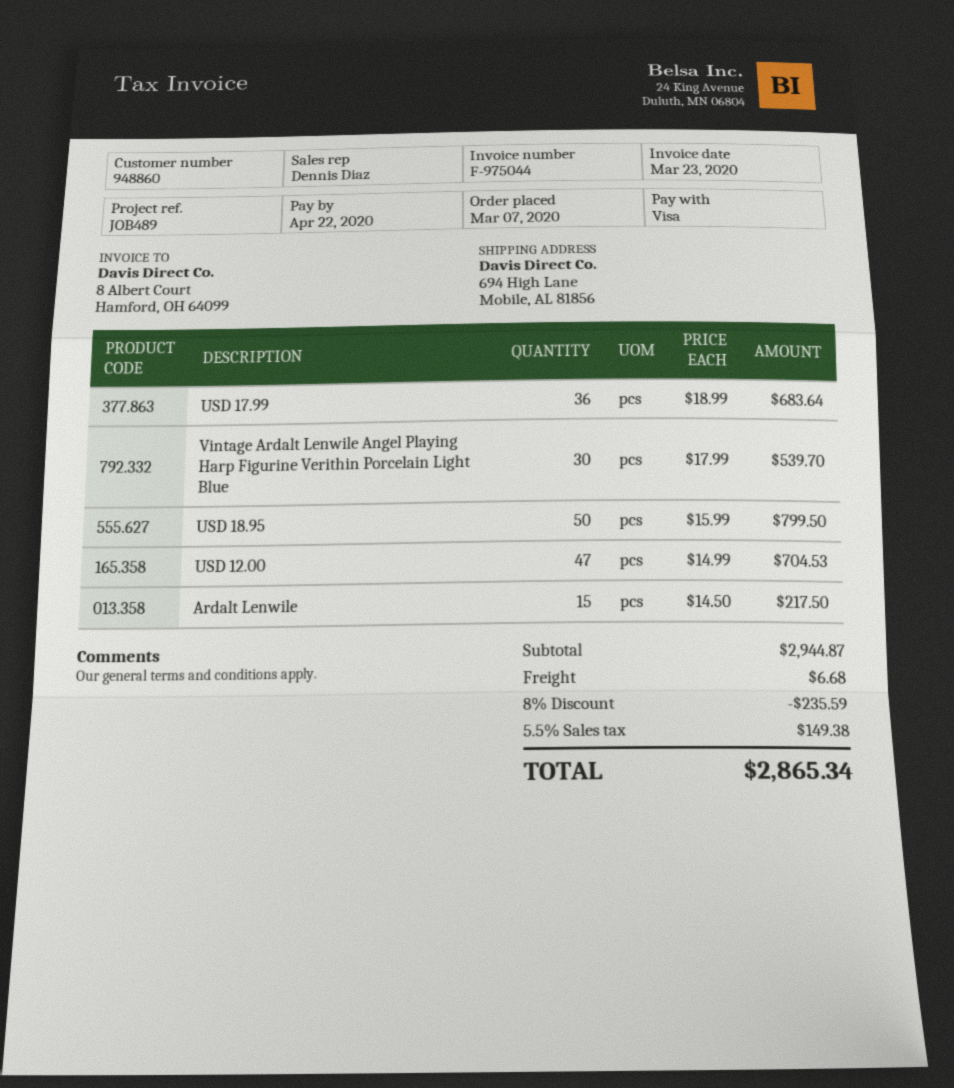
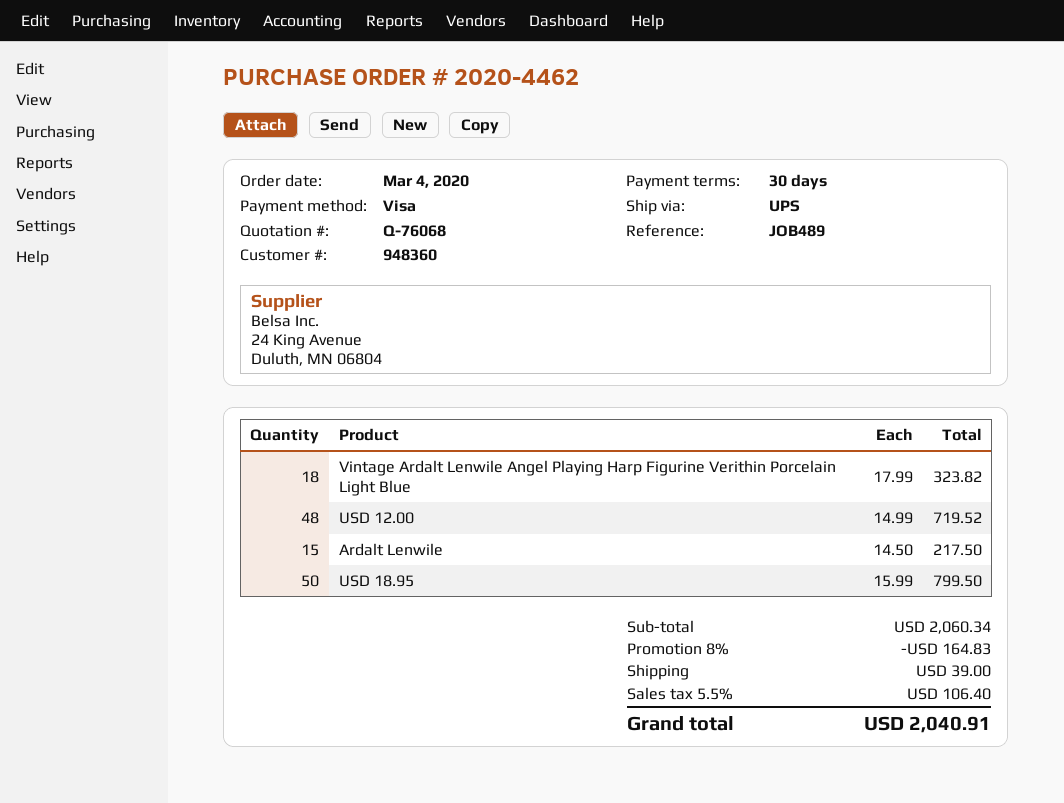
order date: 2020-03-07 -> 2020-03-04
customer number: 948860 -> 948360
USD 17.99: 36 x 18.99 = 683.64 -> none
Vintage Ardalt Lenwile Angel Playing Harp Figurine Verithin Porcelain Light Blue: 30 x 17.99 = 539.70 -> 18 x 17.99 = 323.82
USD 12.00: 47 x 14.99 = 704.53 -> 48 x 14.99 = 719.52
subtotal: 2944.87 -> 2060.34
discount: 8% = 235.59 -> 8% = 164.83
shipping: 6.68 -> 39.00
tax: 5.5% = 149.38 -> 5.5% = 106.40
total: 2865.34 -> 2040.91

